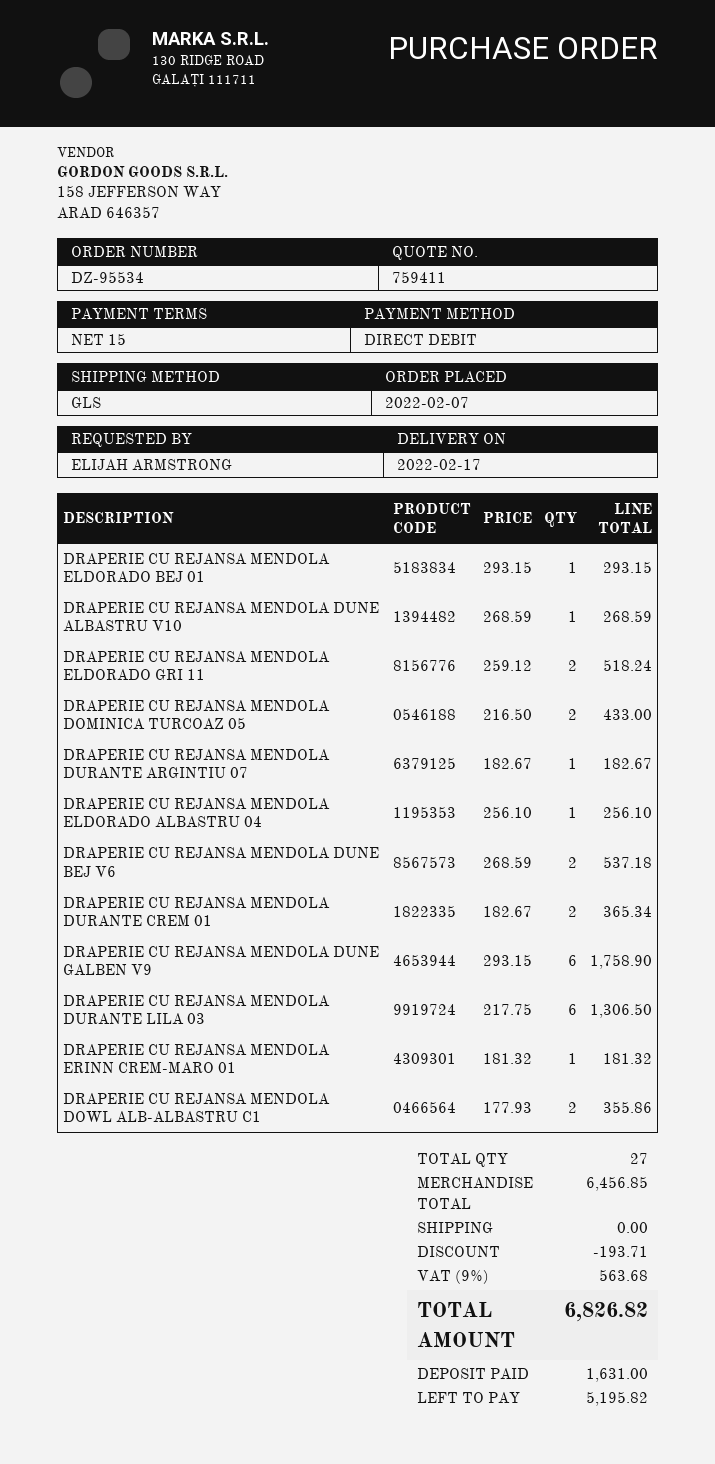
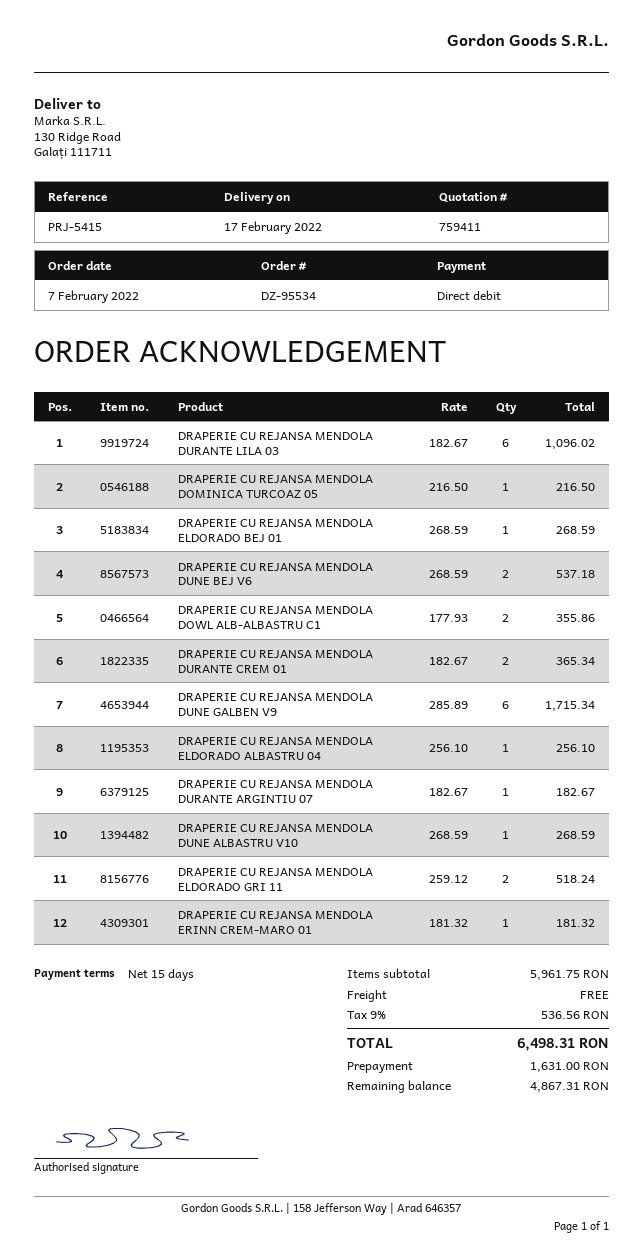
DRAPERIE CU REJANSA MENDOLA ELDORADO BEJ 01: 1 x 293.15 = 293.15 -> 1 x 268.59 = 268.59
DRAPERIE CU REJANSA MENDOLA DOMINICA TURCOAZ 05: 2 x 216.50 = 433.00 -> 1 x 216.50 = 216.50
DRAPERIE CU REJANSA MENDOLA DUNE GALBEN V9: 6 x 293.15 = 1758.90 -> 6 x 285.89 = 1715.34
DRAPERIE CU REJANSA MENDOLA DURANTE LILA 03: 6 x 217.75 = 1306.50 -> 6 x 182.67 = 1096.02
subtotal: 6456.85 -> 5961.75
discount: 193.71 -> none
tax: 9% = 563.68 -> 9% = 536.56
total: 6826.82 -> 6498.31
balance: 5195.82 -> 4867.31

